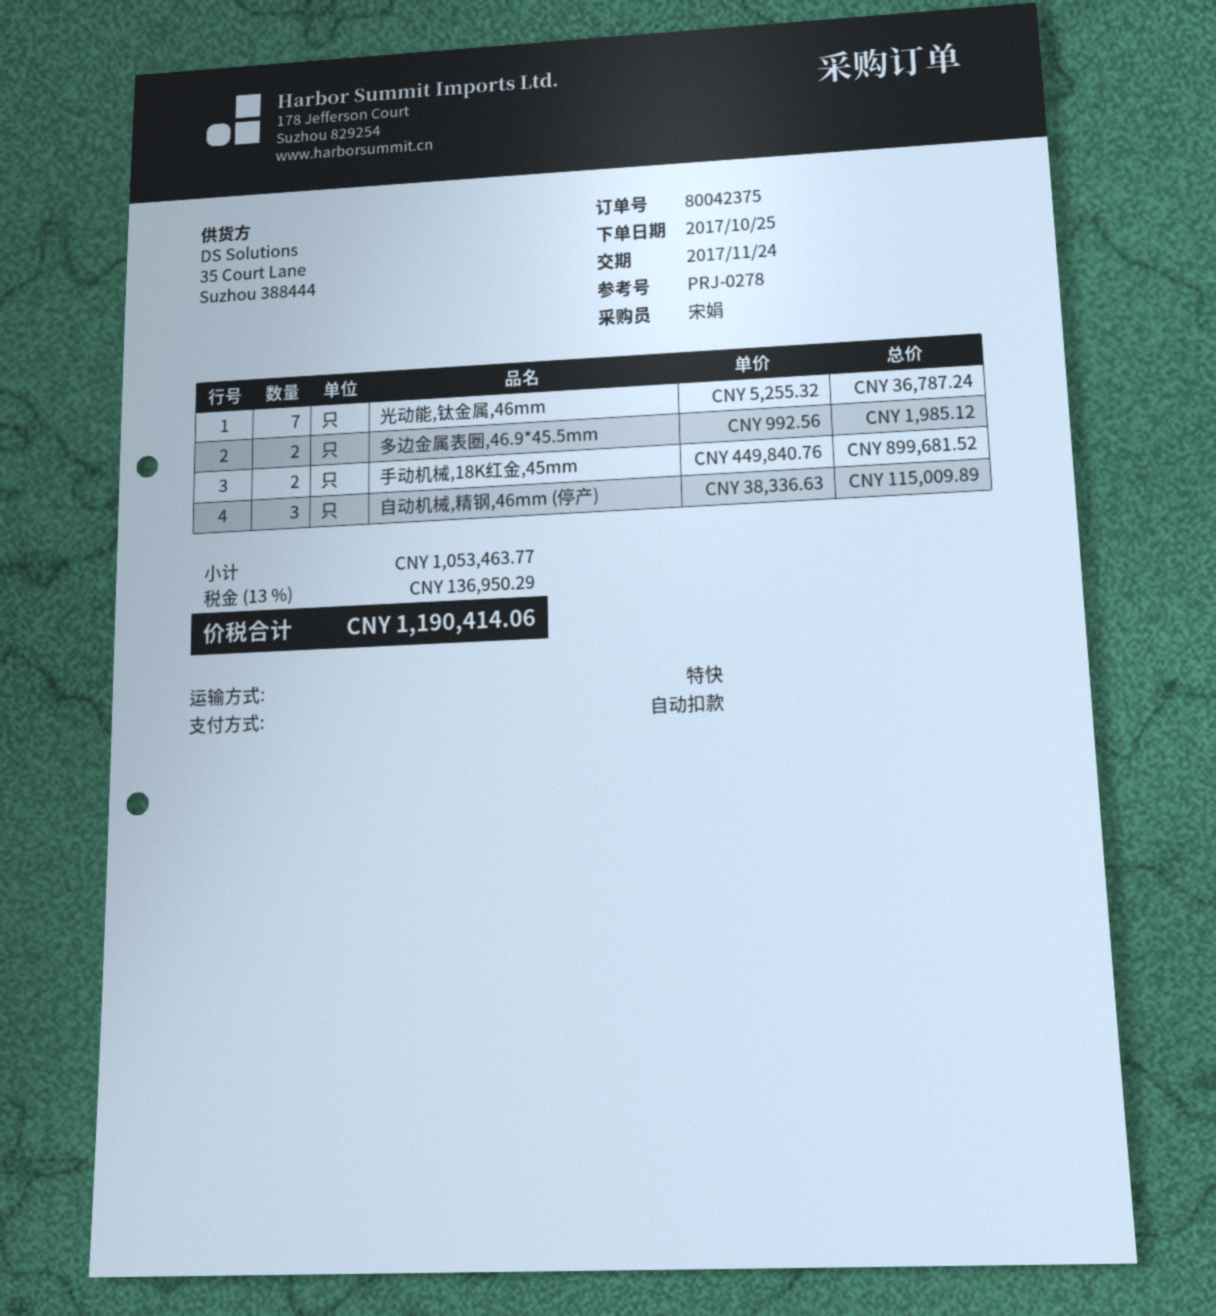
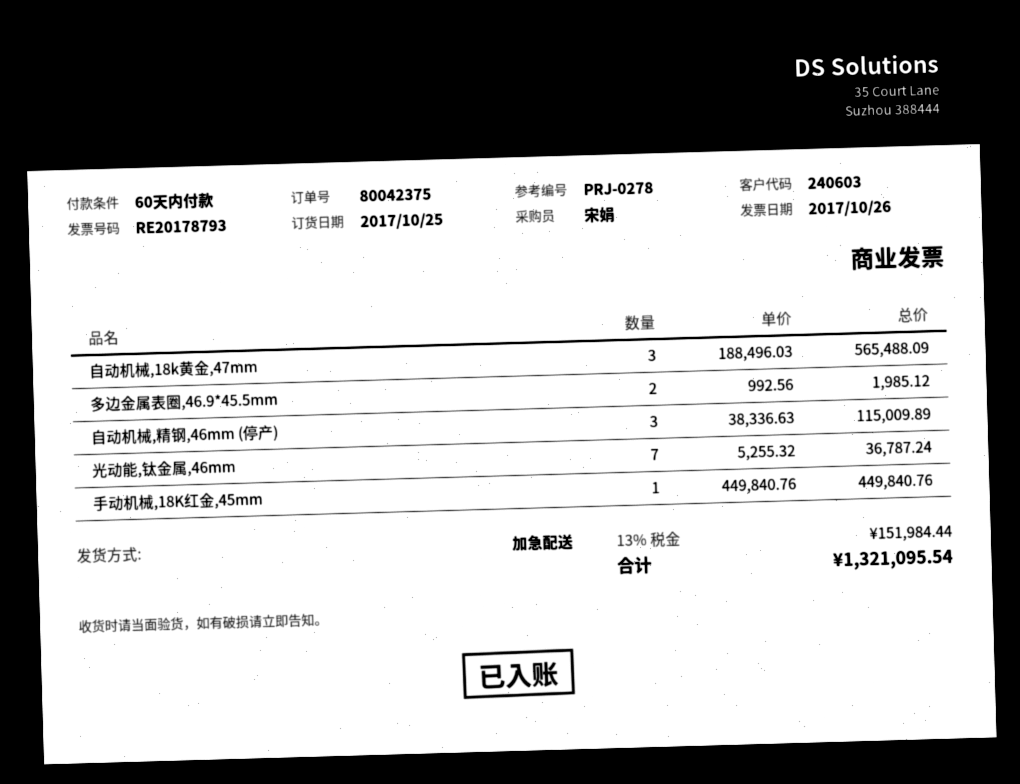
手动机械,18K红金,45mm: 2 x 449840.76 = 899681.52 -> 1 x 449840.76 = 449840.76
自动机械,18k黄金,47mm: none -> 3 x 188496.03 = 565488.09
tax: 13% = 136950.29 -> 13% = 151984.44
total: 1190414.06 -> 1321095.54

